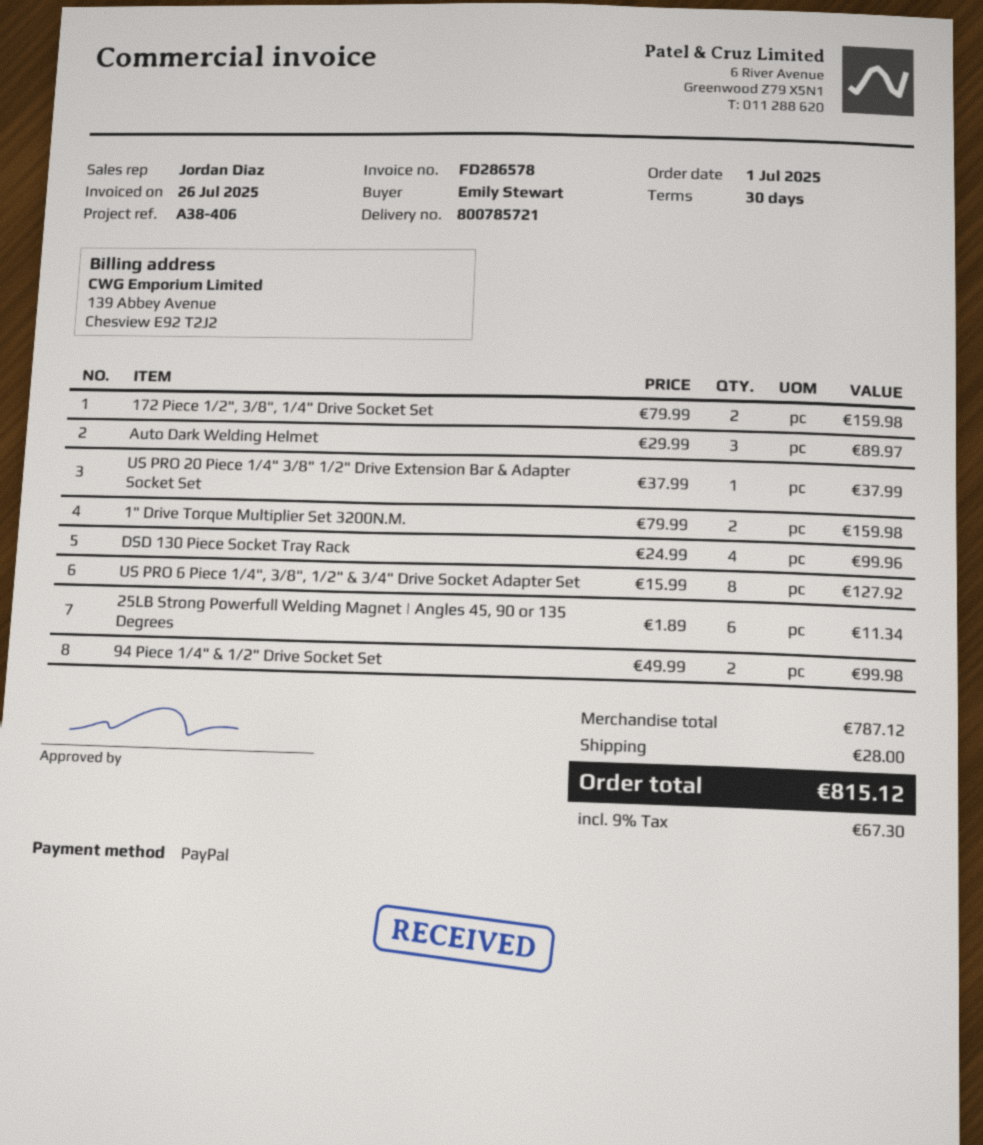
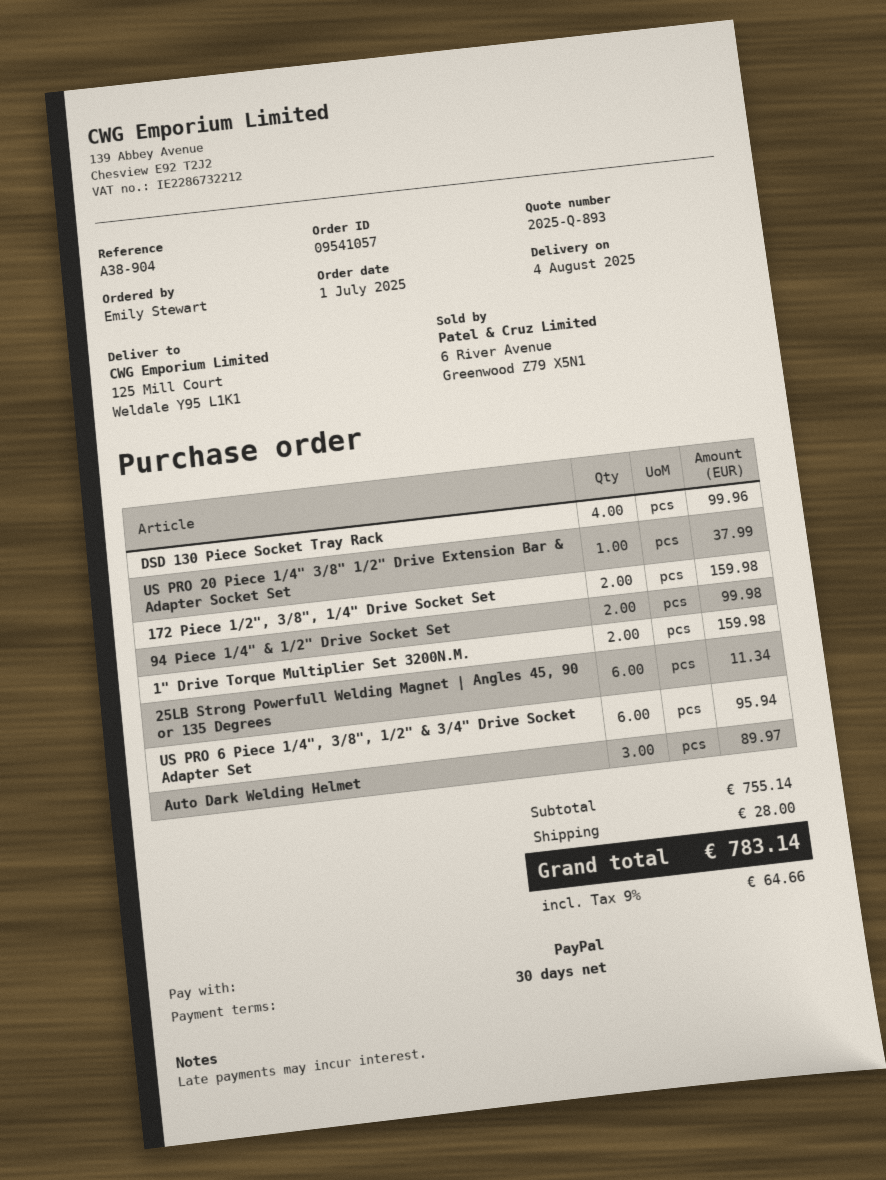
reference: A38-406 -> A38-904
US PRO 6 Piece 1/4", 3/8", 1/2" & 3/4" Drive Socket Adapter Set: 8 for 127.92 -> 6 for 95.94
subtotal: 787.12 -> 755.14
tax: 9% = 67.30 -> 9% = 64.66
total: 815.12 -> 783.14

